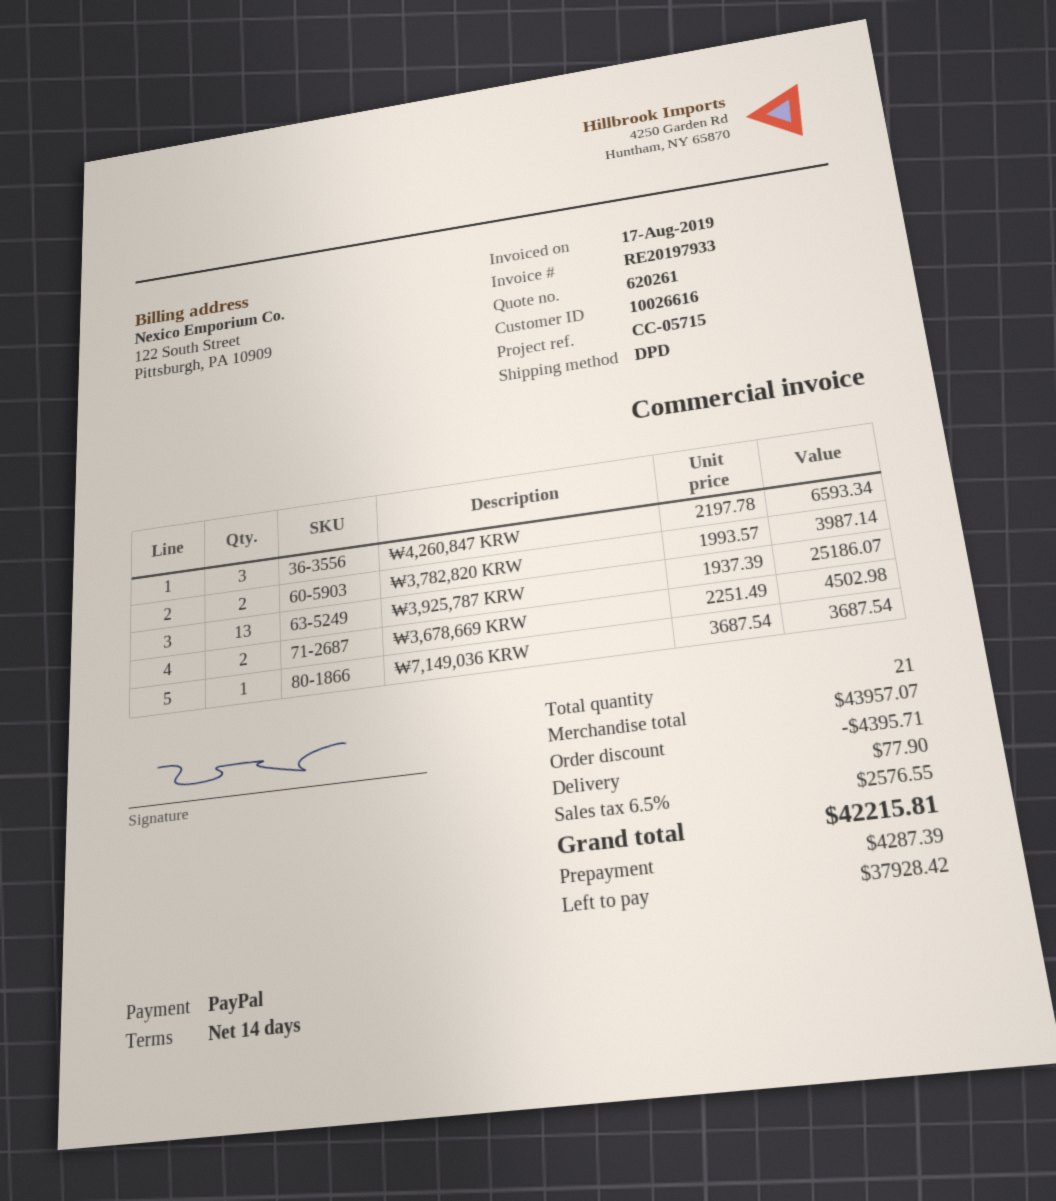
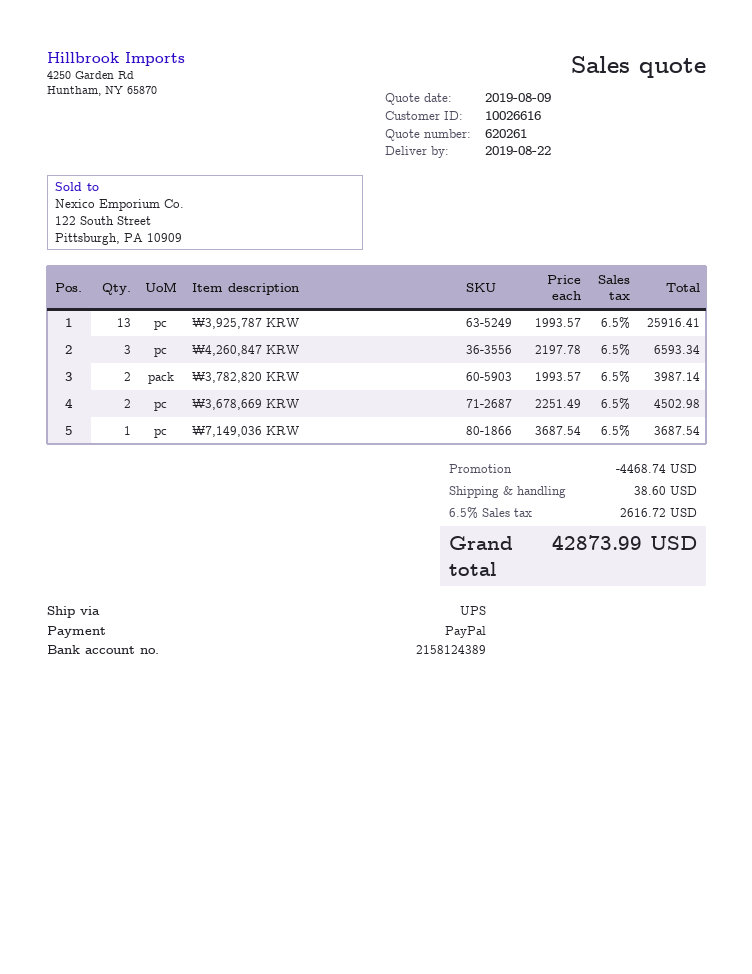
shipping method: DPD -> UPS
₩3,925,787 KRW: 13 x 1937.39 = 25186.07 -> 13 x 1993.57 = 25916.41
discount: 4395.71 -> 4468.74
shipping: 77.90 -> 38.60
tax: 6.5% = 2576.55 -> 6.5% = 2616.72
total: 42215.81 -> 42873.99

